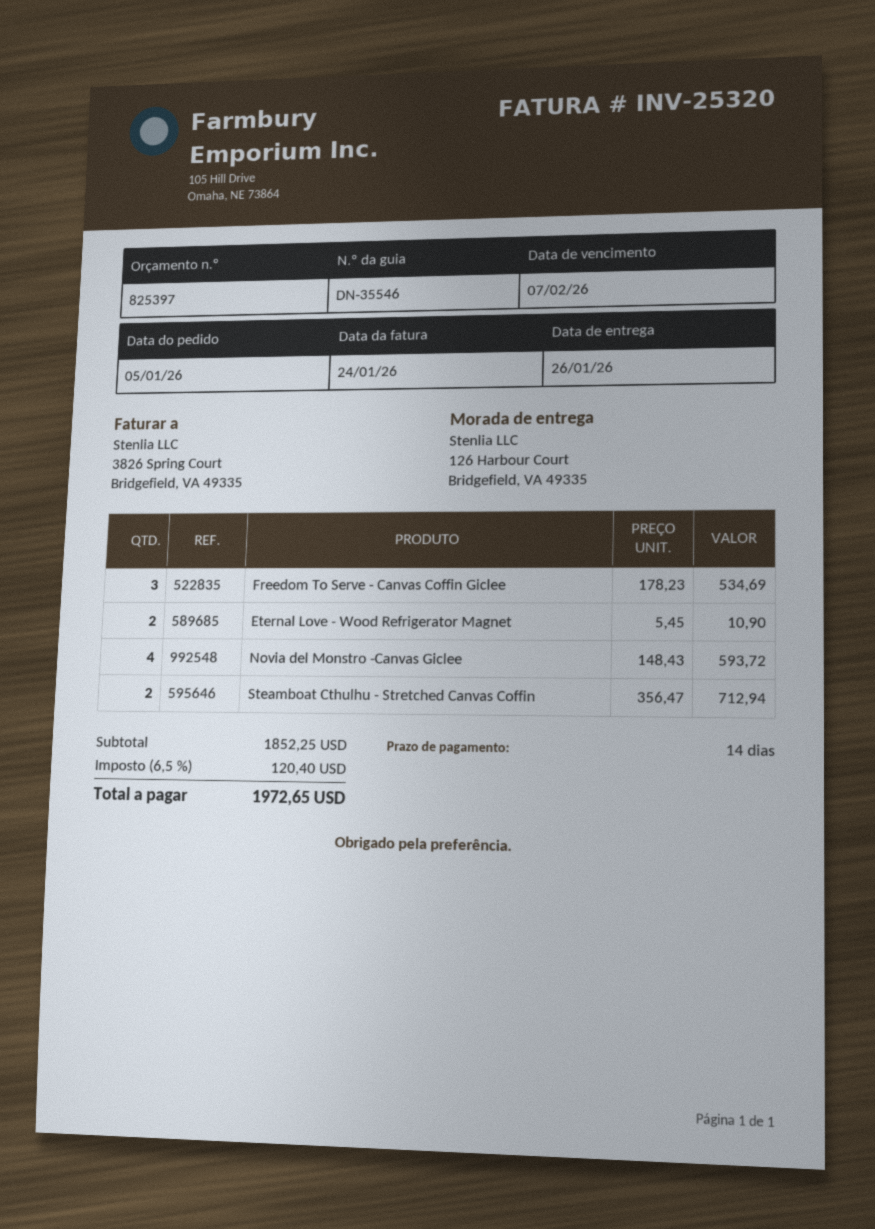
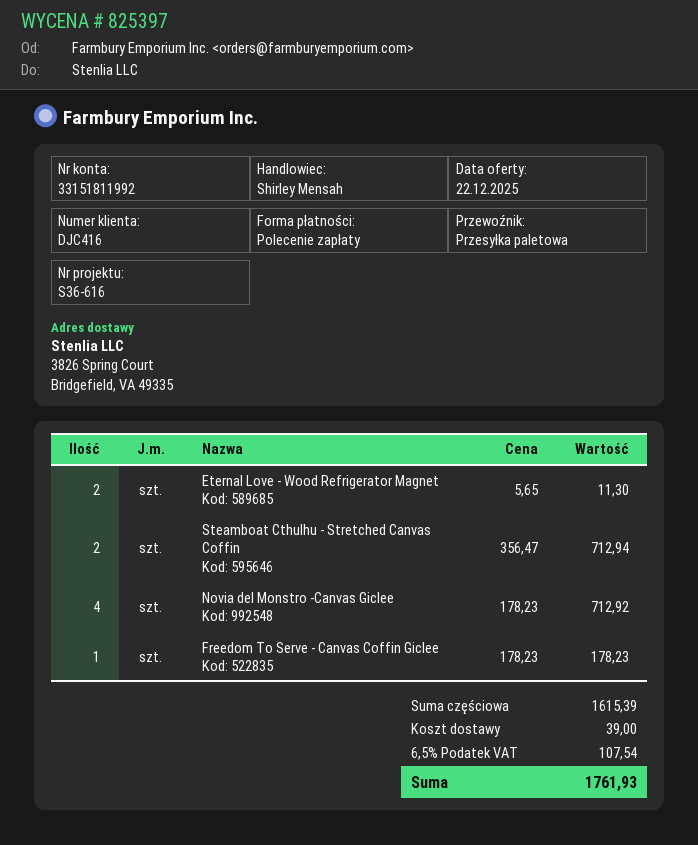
ship to: 126 Harbour Court, Bridgefield, VA 49335 -> 3826 Spring Court, Bridgefield, VA 49335
Freedom To Serve - Canvas Coffin Giclee: 3 x 178.23 = 534.69 -> 1 x 178.23 = 178.23
Eternal Love - Wood Refrigerator Magnet: 2 x 5.45 = 10.90 -> 2 x 5.65 = 11.30
Novia del Monstro -Canvas Giclee: 4 x 148.43 = 593.72 -> 4 x 178.23 = 712.92
subtotal: 1852.25 -> 1615.39
shipping: none -> 39.00
tax: 6.5% = 120.40 -> 6.5% = 107.54
total: 1972.65 -> 1761.93

